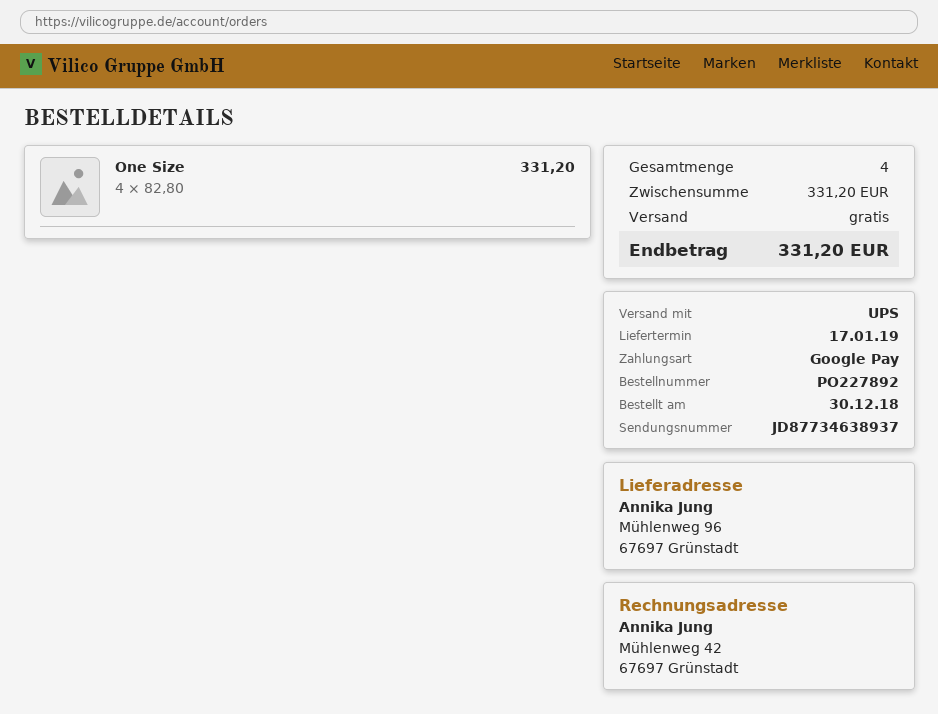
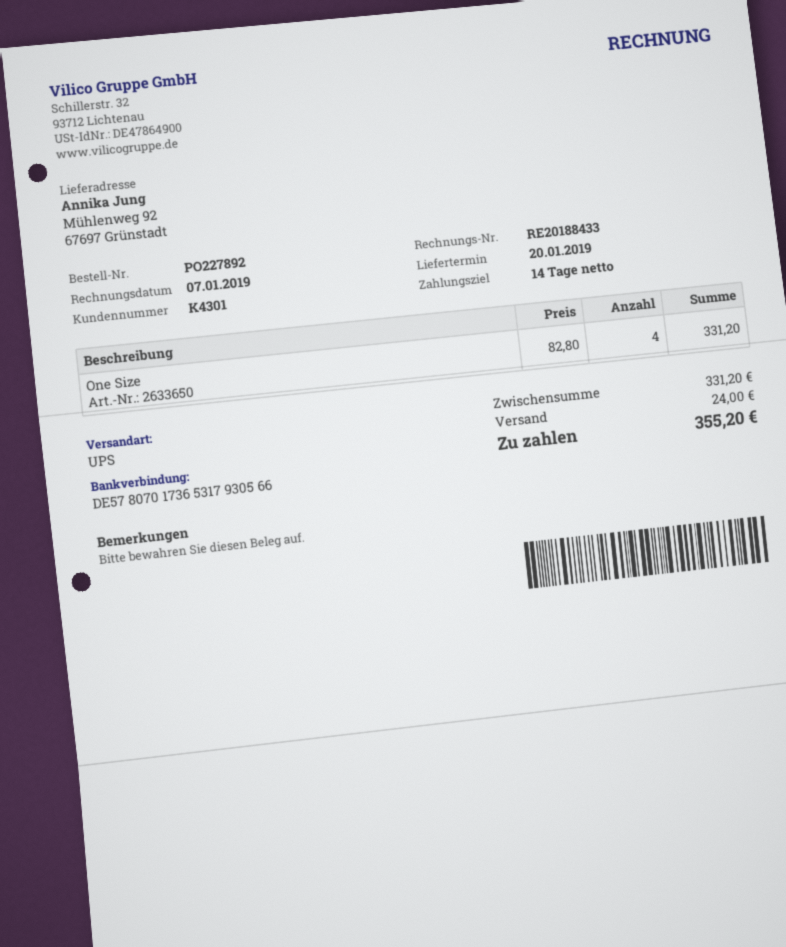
delivery date: 2019-01-17 -> 2019-01-20
ship to: Mühlenweg 96, 67697 Grünstadt -> Mühlenweg 92, 67697 Grünstadt
shipping: 0.00 -> 24.00
total: 331.20 -> 355.20

